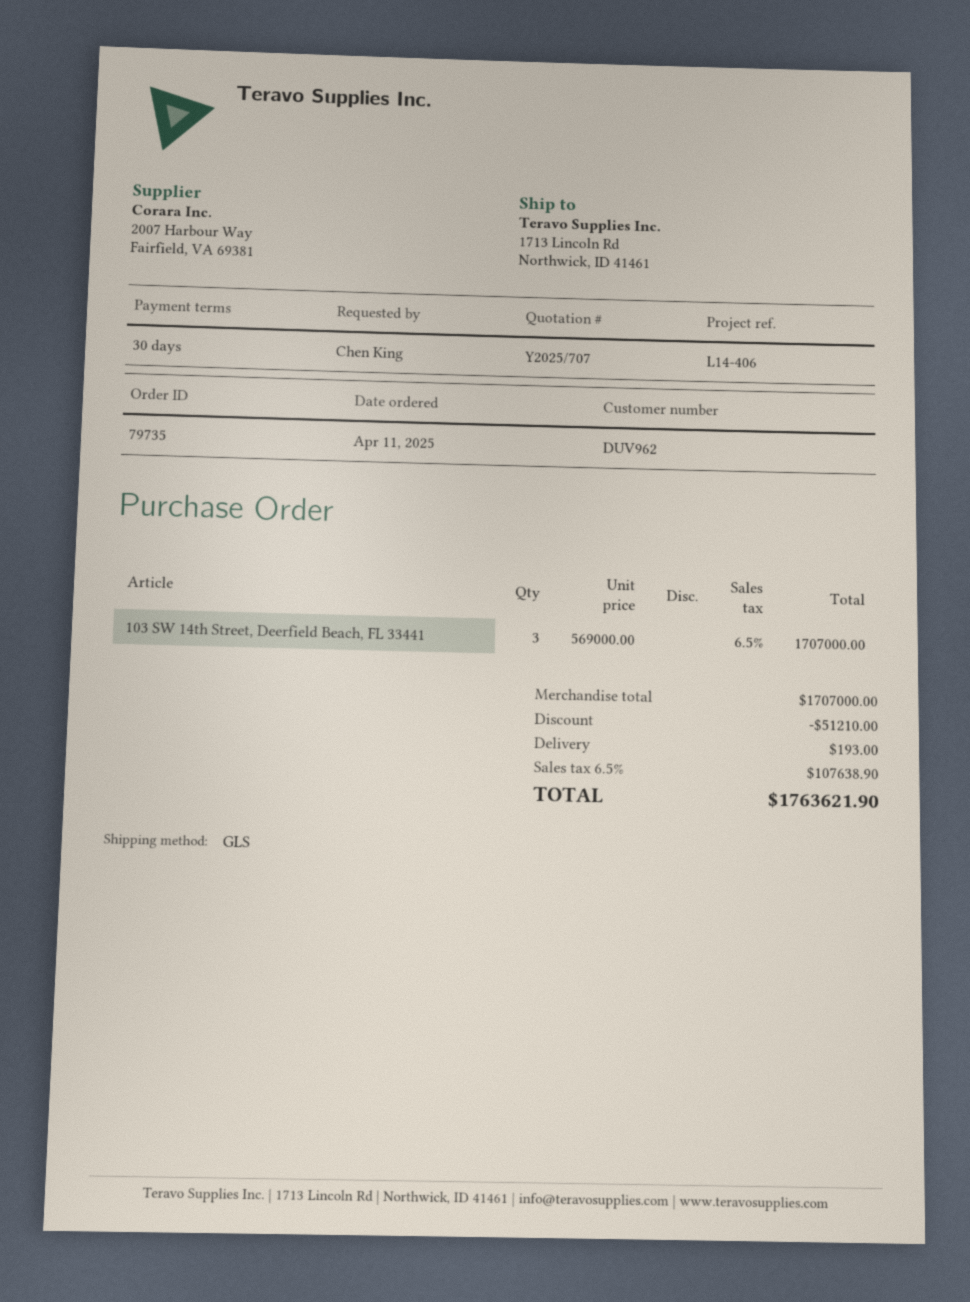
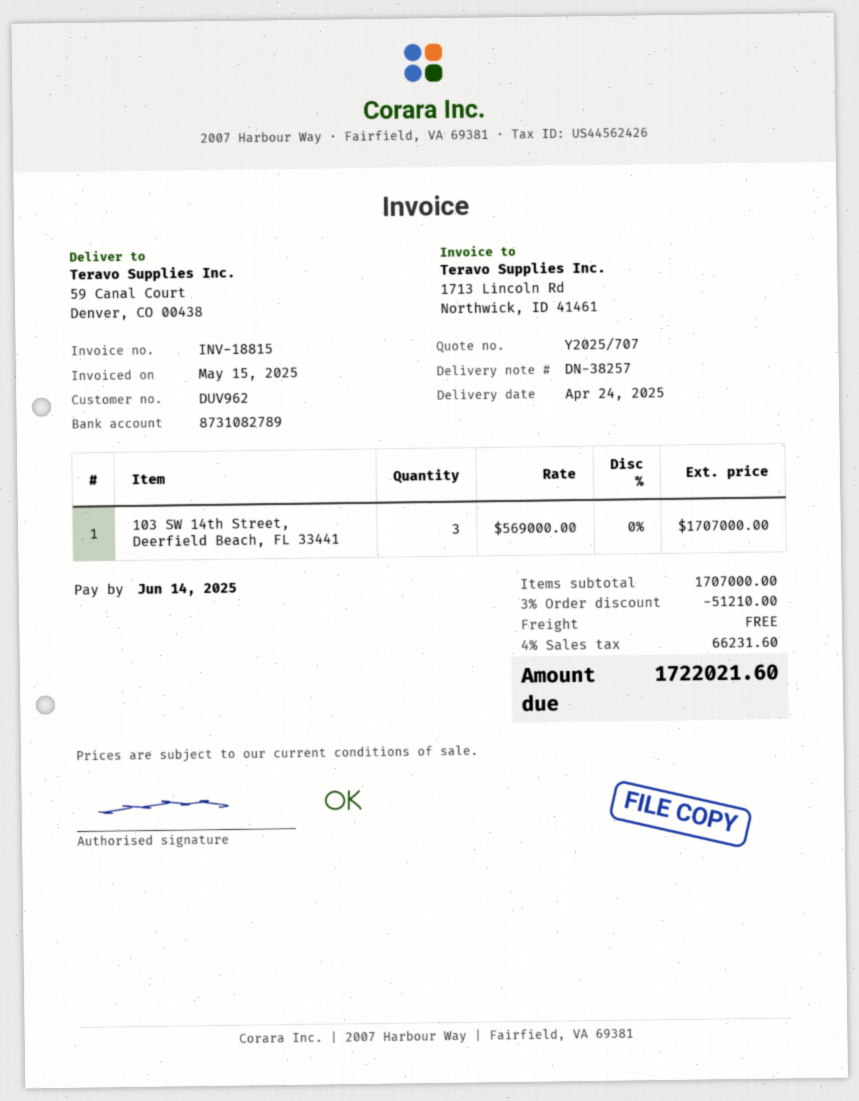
ship to: 1713 Lincoln Rd, Northwick, ID 41461 -> 59 Canal Court, Denver, CO 00438
shipping: 193.00 -> 0.00
tax: 6.5% = 107638.90 -> 4% = 66231.60
total: 1763621.90 -> 1722021.60

